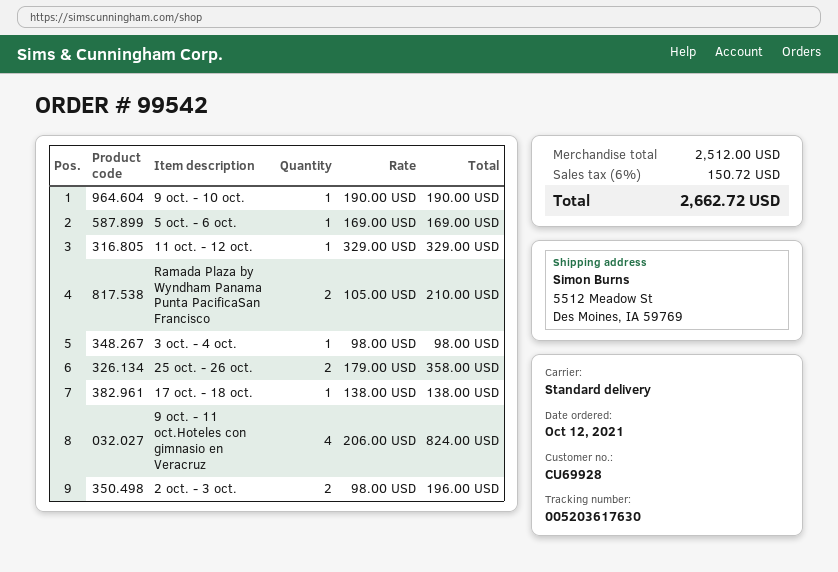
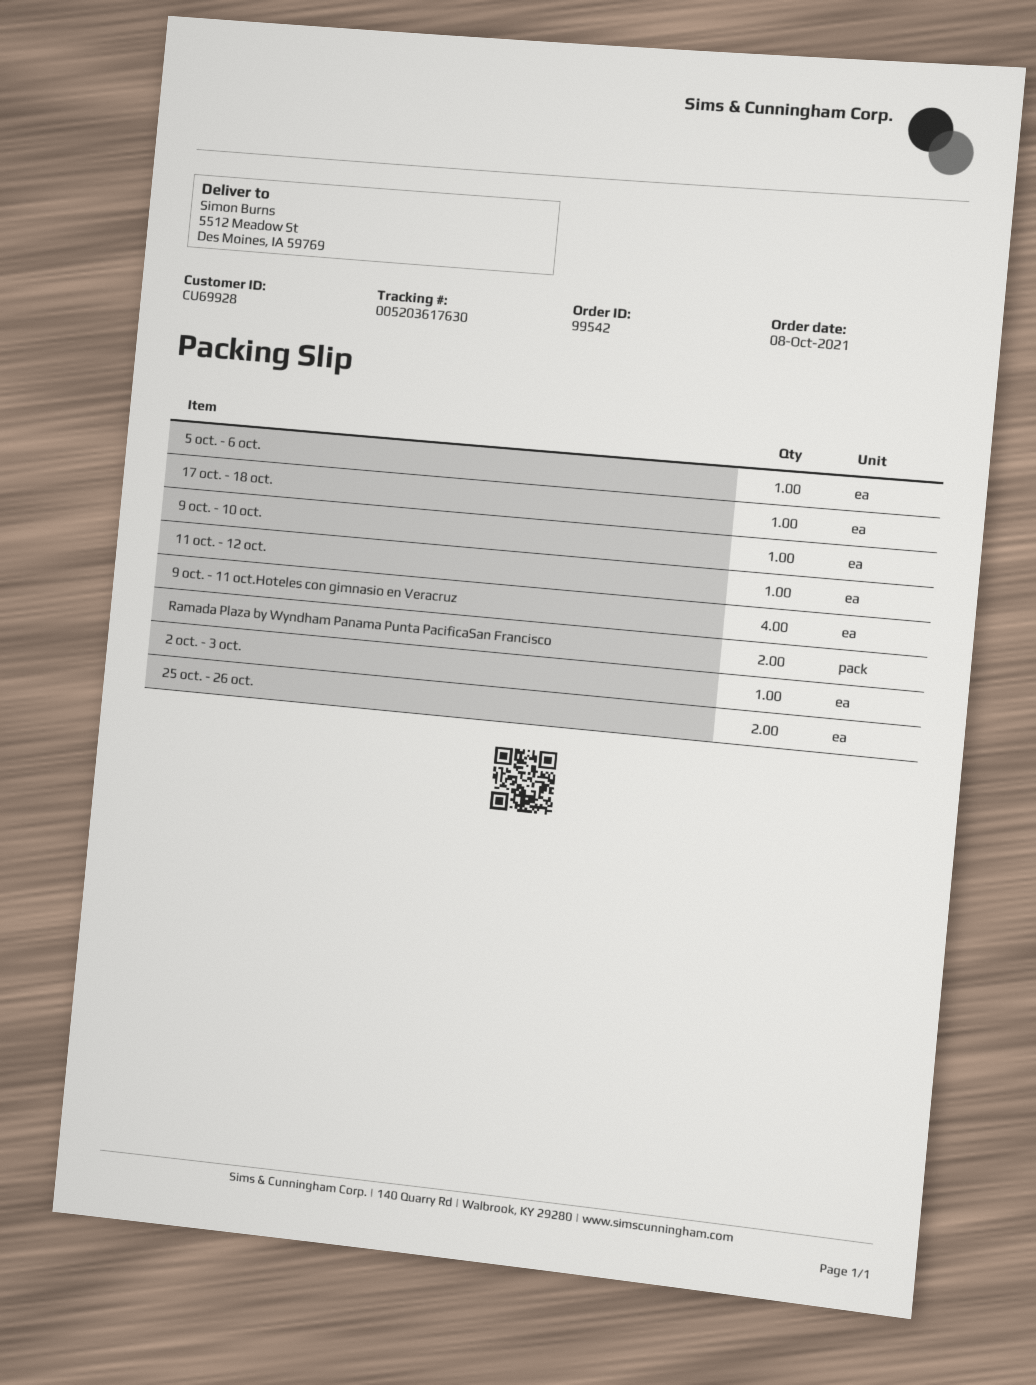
order date: 2021-10-12 -> 2021-10-08
3 oct. - 4 oct.: 1 -> none
2 oct. - 3 oct.: 2 -> 1

